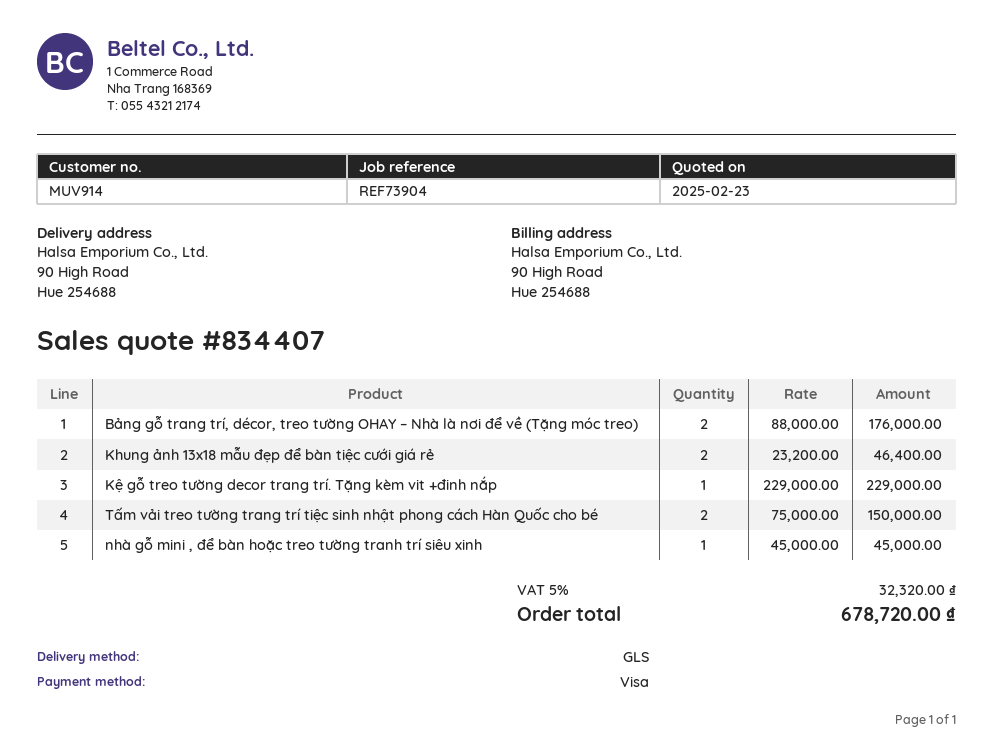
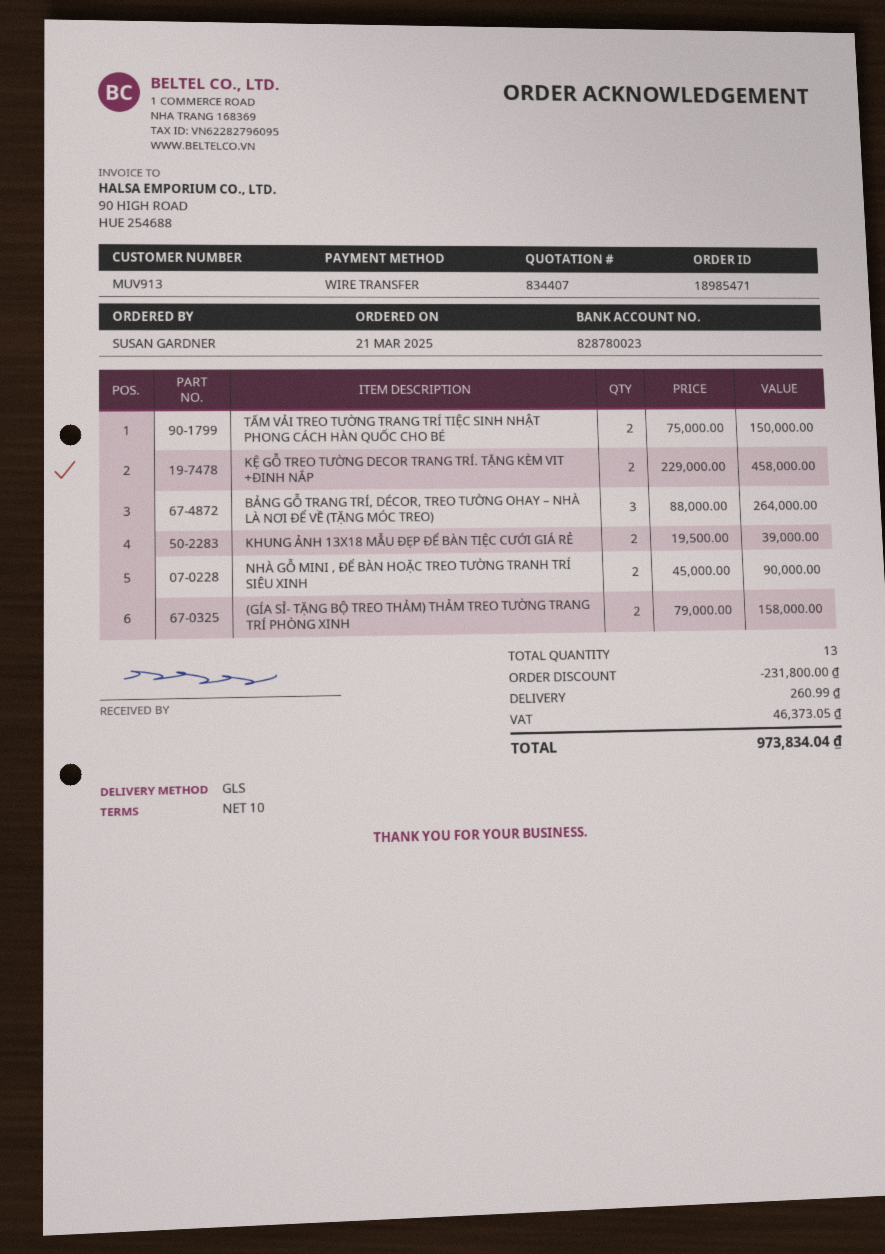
customer number: MUV914 -> MUV913
payment method: Visa -> bank transfer
Bảng gỗ trang trí, décor, treo tường OHAY – Nhà là nơi để về (Tặng móc treo): 2 x 88000.00 = 176000.00 -> 3 x 88000.00 = 264000.00
Khung ảnh 13x18 mẫu đẹp để bàn tiệc cưới giá rẻ: 2 x 23200.00 = 46400.00 -> 2 x 19500.00 = 39000.00
Kệ gỗ treo tường decor trang trí. Tặng kèm vit +đinh nắp: 1 x 229000.00 = 229000.00 -> 2 x 229000.00 = 458000.00
nhà gỗ mini , để bàn hoặc treo tường tranh trí siêu xinh: 1 x 45000.00 = 45000.00 -> 2 x 45000.00 = 90000.00
(GÍA SỈ- TẶNG BỘ TREO THẢM) THẢM TREO TƯỜNG TRANG TRÍ PHÒNG XINH: none -> 2 x 79000.00 = 158000.00
discount: none -> 231800.00
shipping: none -> 260.99
tax: 32320.00 -> 46373.05
total: 678720.00 -> 973834.04

